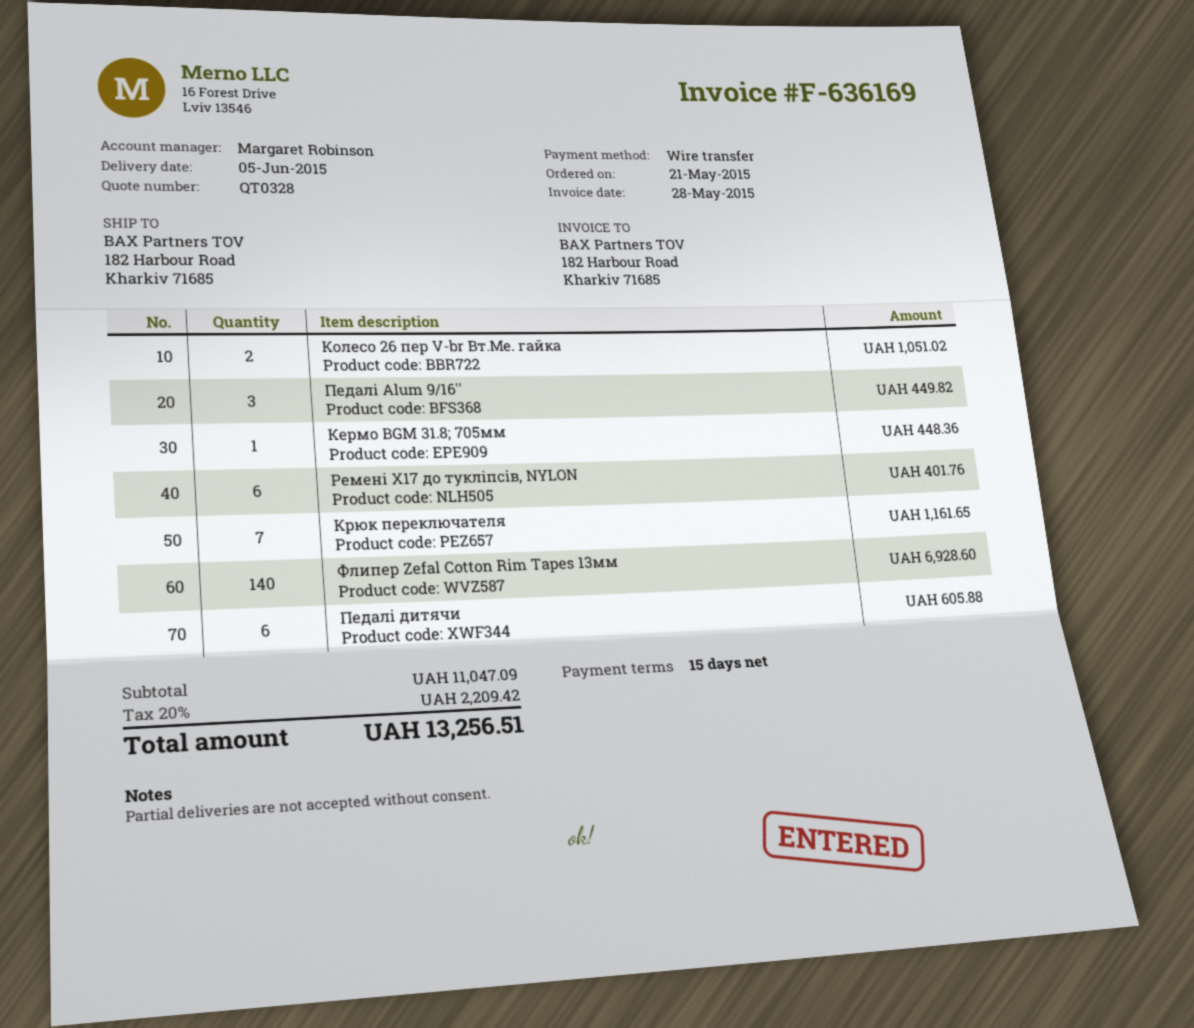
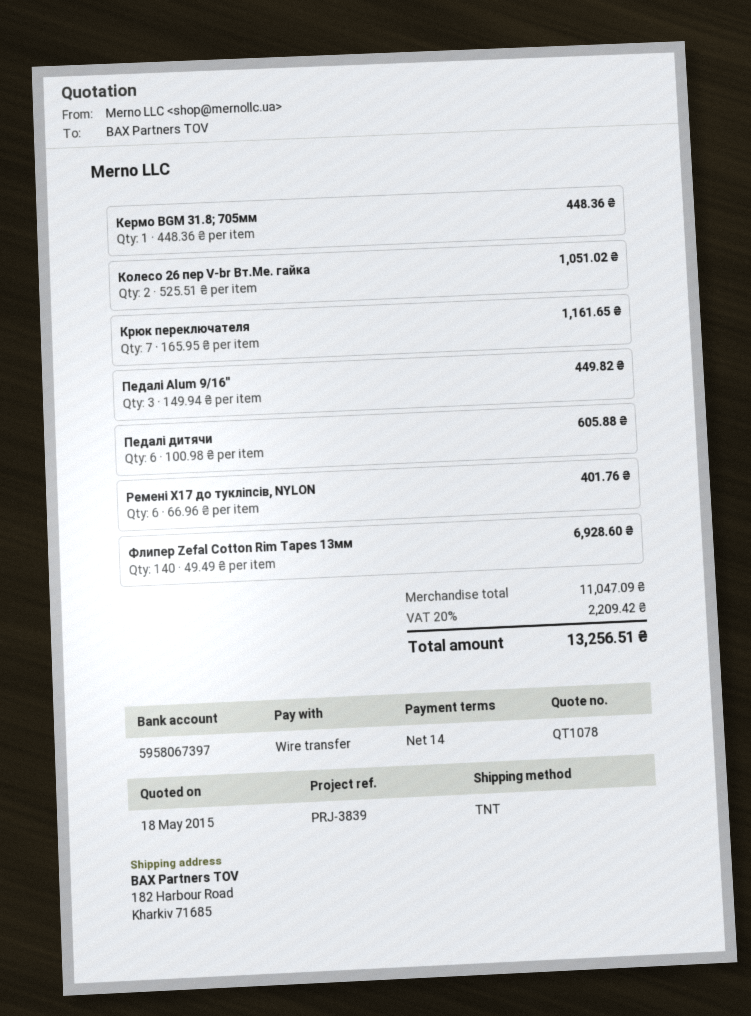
quote number: QT0328 -> QT1078
payment terms: 15 days -> 14 days

